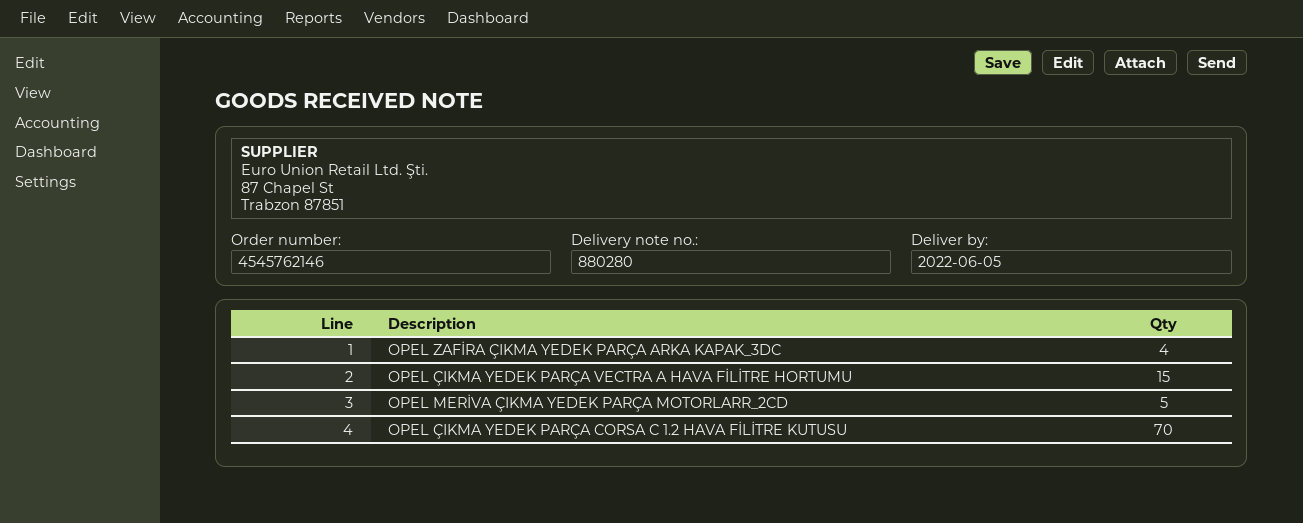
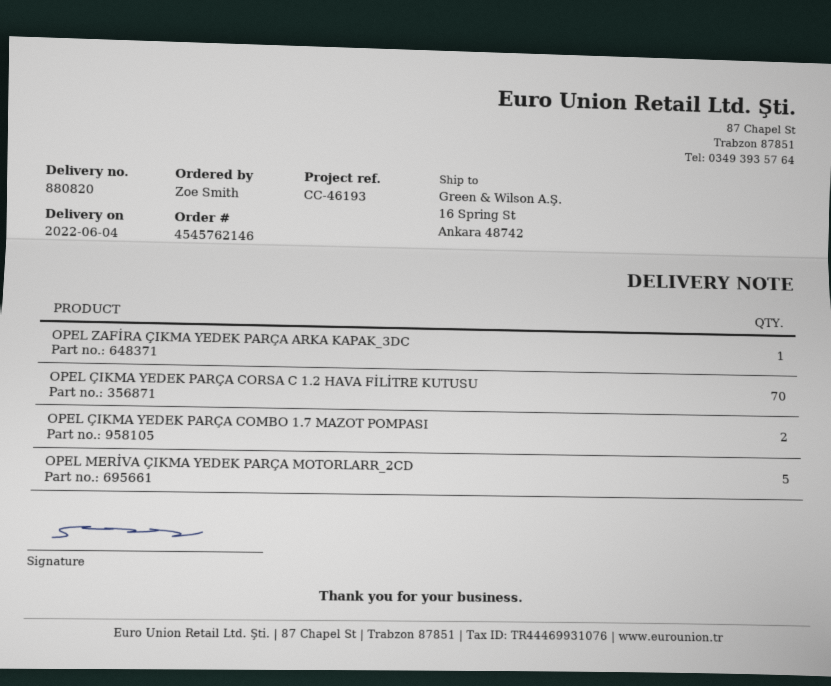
delivery note number: 880280 -> 880820
delivery date: 2022-06-05 -> 2022-06-04
OPEL ZAFİRA ÇIKMA YEDEK PARÇA ARKA KAPAK_3DC: 4 -> 1
OPEL ÇIKMA YEDEK PARÇA VECTRA A HAVA FİLİTRE HORTUMU: 15 -> none
OPEL ÇIKMA YEDEK PARÇA COMBO 1.7 MAZOT POMPASI: none -> 2

